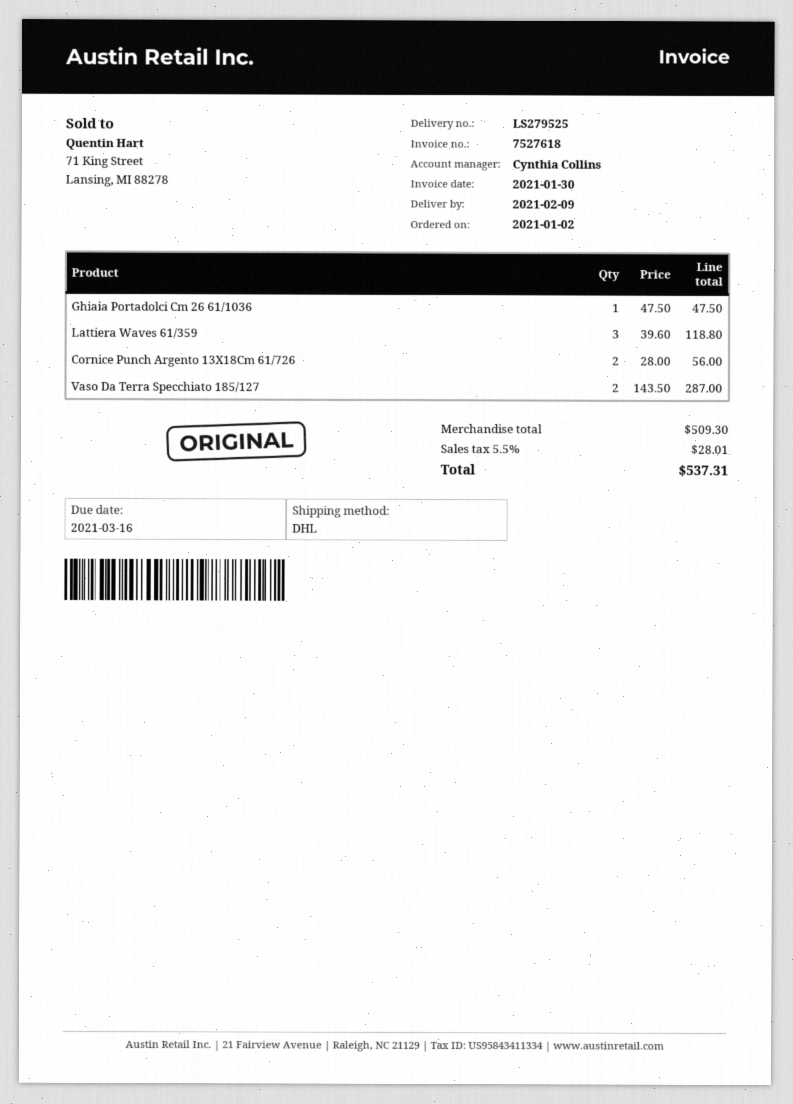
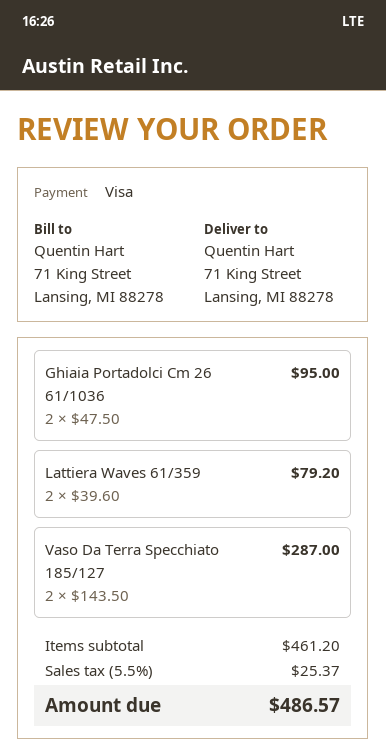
Ghiaia Portadolci Cm 26 61/1036: 1 x 47.50 = 47.50 -> 2 x 47.50 = 95.00
Lattiera Waves 61/359: 3 x 39.60 = 118.80 -> 2 x 39.60 = 79.20
Cornice Punch Argento 13X18Cm 61/726: 2 x 28.00 = 56.00 -> none
subtotal: 509.30 -> 461.20
tax: 5.5% = 28.01 -> 5.5% = 25.37
total: 537.31 -> 486.57

